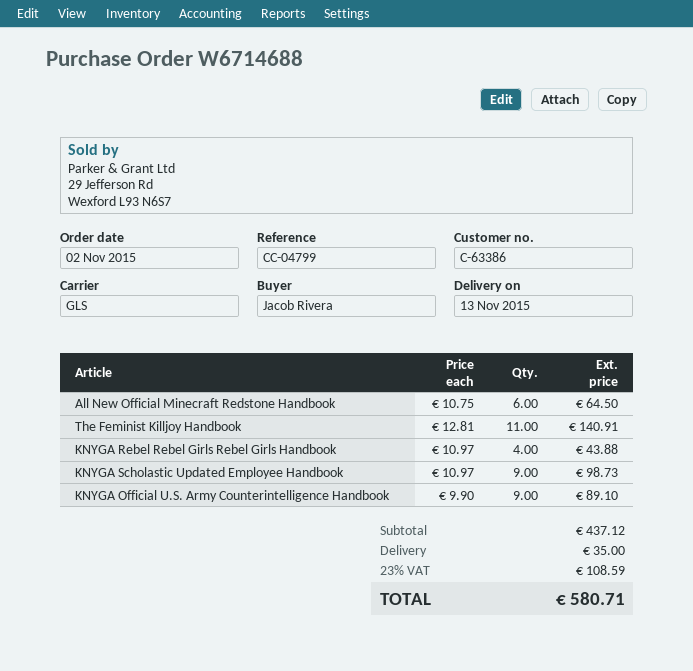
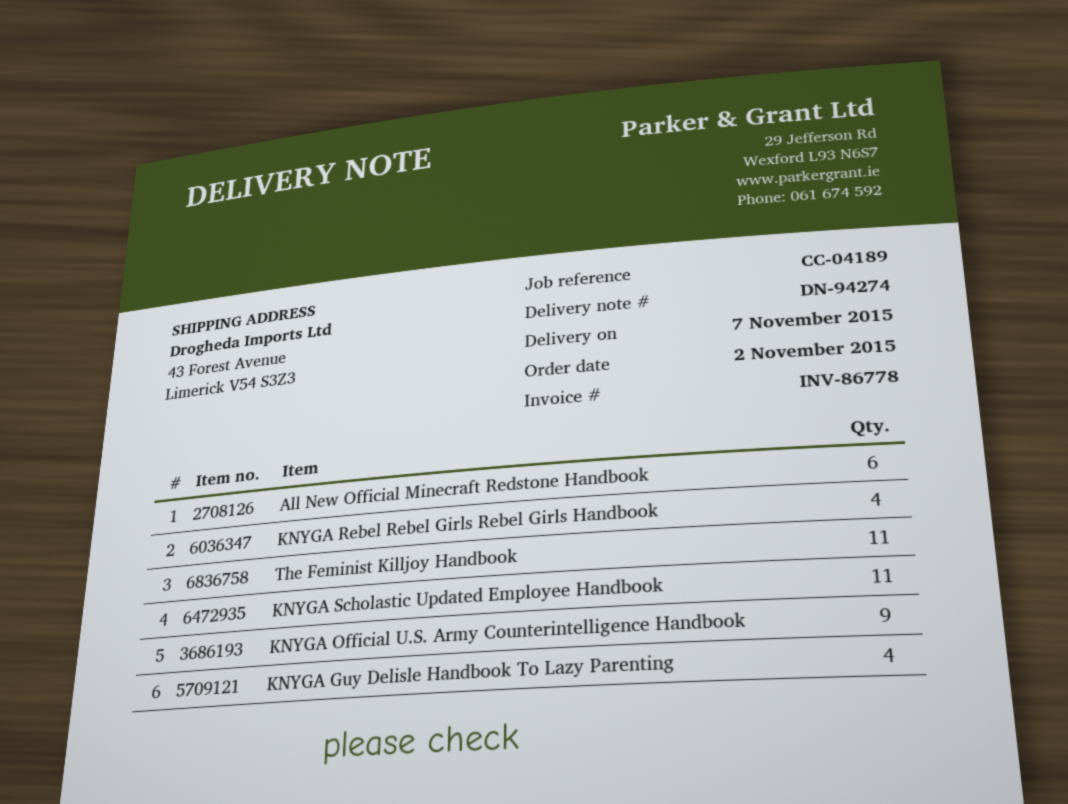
delivery date: 2015-11-13 -> 2015-11-07
reference: CC-04799 -> CC-04189
KNYGA Scholastic Updated Employee Handbook: 9 -> 11
KNYGA Guy Delisle Handbook To Lazy Parenting: none -> 4

